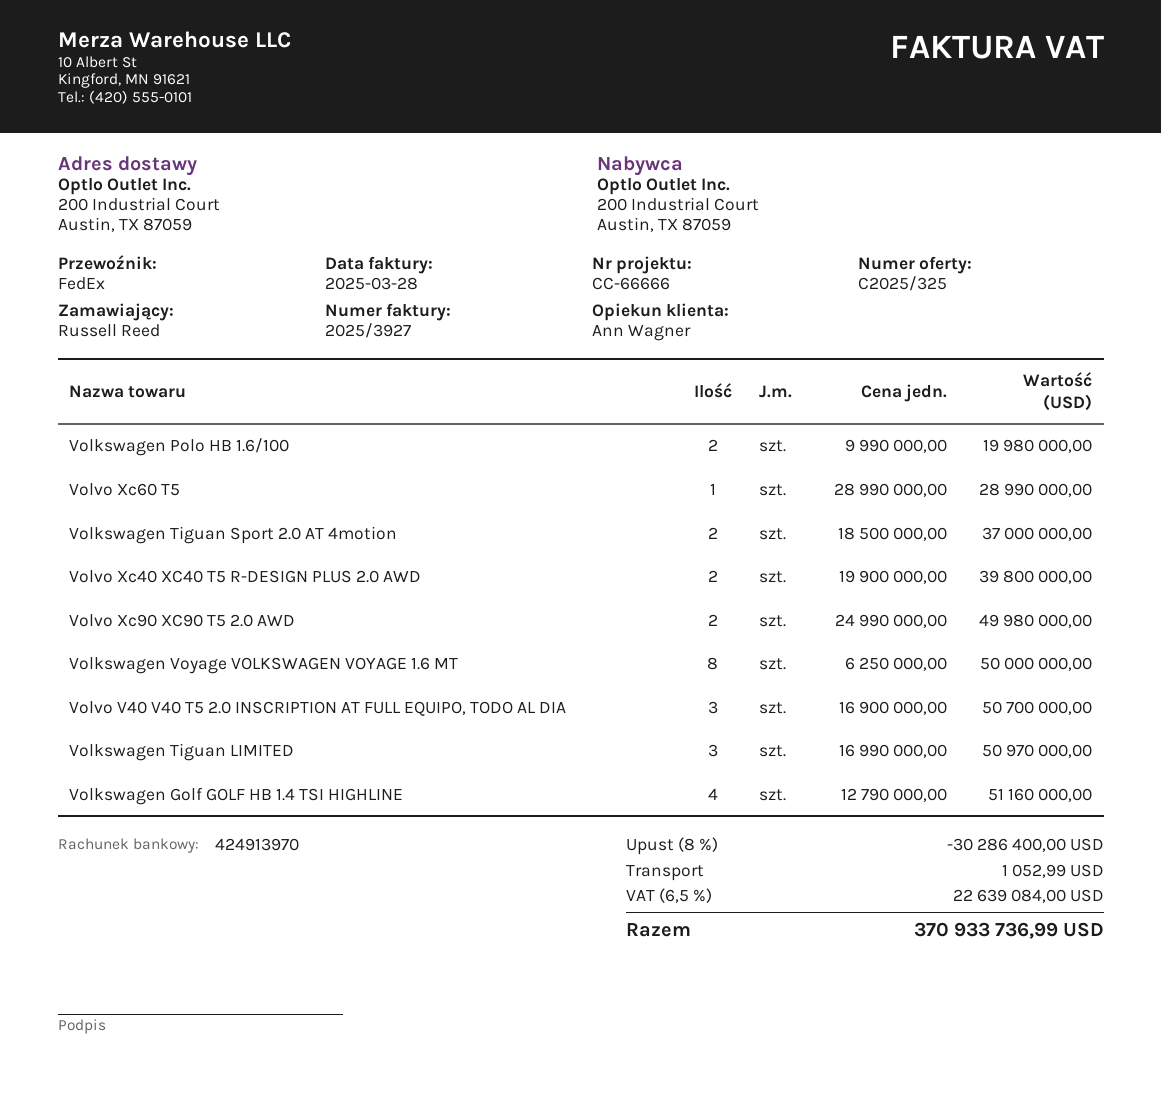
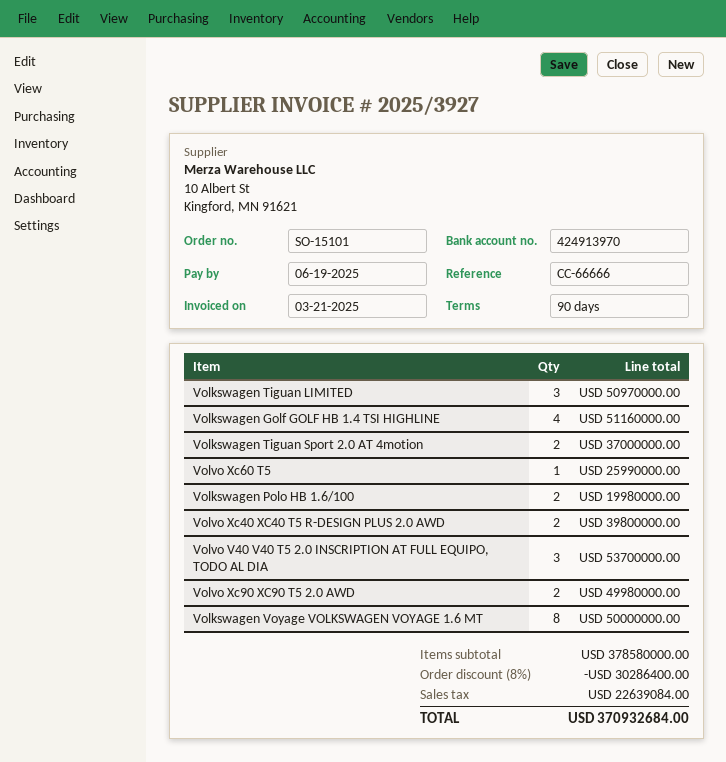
invoice date: 2025-03-28 -> 2025-03-21
Volvo Xc60 T5: 1 for 28990000.00 -> 1 for 25990000.00
Volvo V40 V40 T5 2.0 INSCRIPTION AT FULL EQUIPO, TODO AL DIA: 3 for 50700000.00 -> 3 for 53700000.00
shipping: 1052.99 -> none
total: 370933736.99 -> 370932684.00

